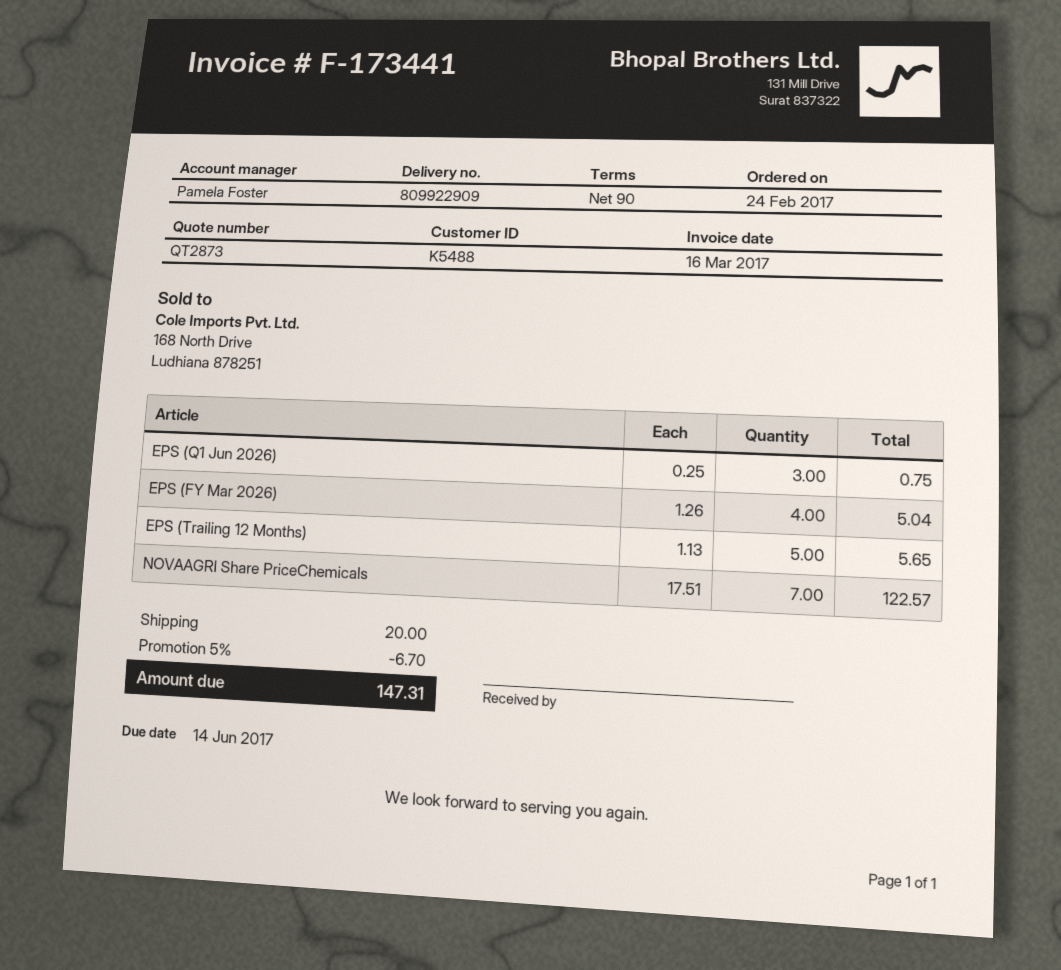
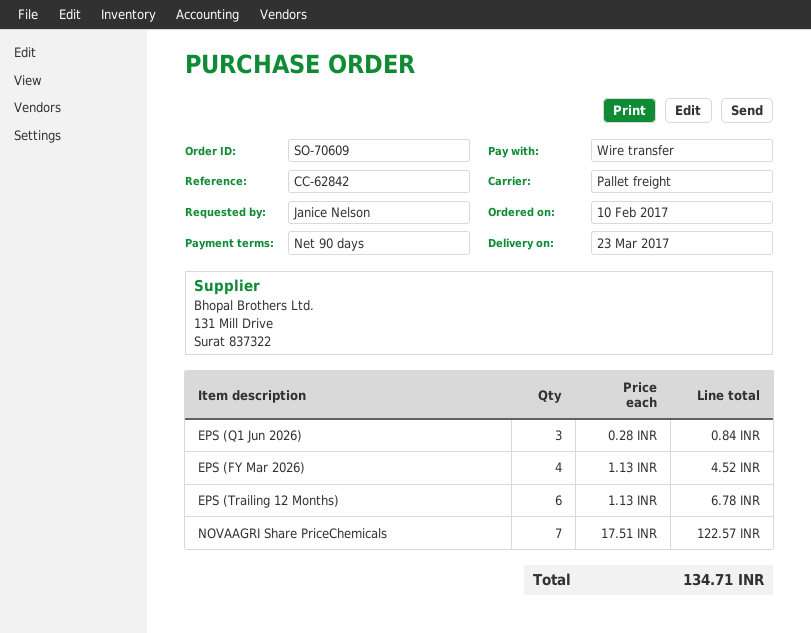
order date: 2017-02-24 -> 2017-02-10
EPS (Q1 Jun 2026): 3 x 0.25 = 0.75 -> 3 x 0.28 = 0.84
EPS (FY Mar 2026): 4 x 1.26 = 5.04 -> 4 x 1.13 = 4.52
EPS (Trailing 12 Months): 5 x 1.13 = 5.65 -> 6 x 1.13 = 6.78
discount: 5% = 6.70 -> none
shipping: 20.00 -> none
total: 147.31 -> 134.71

